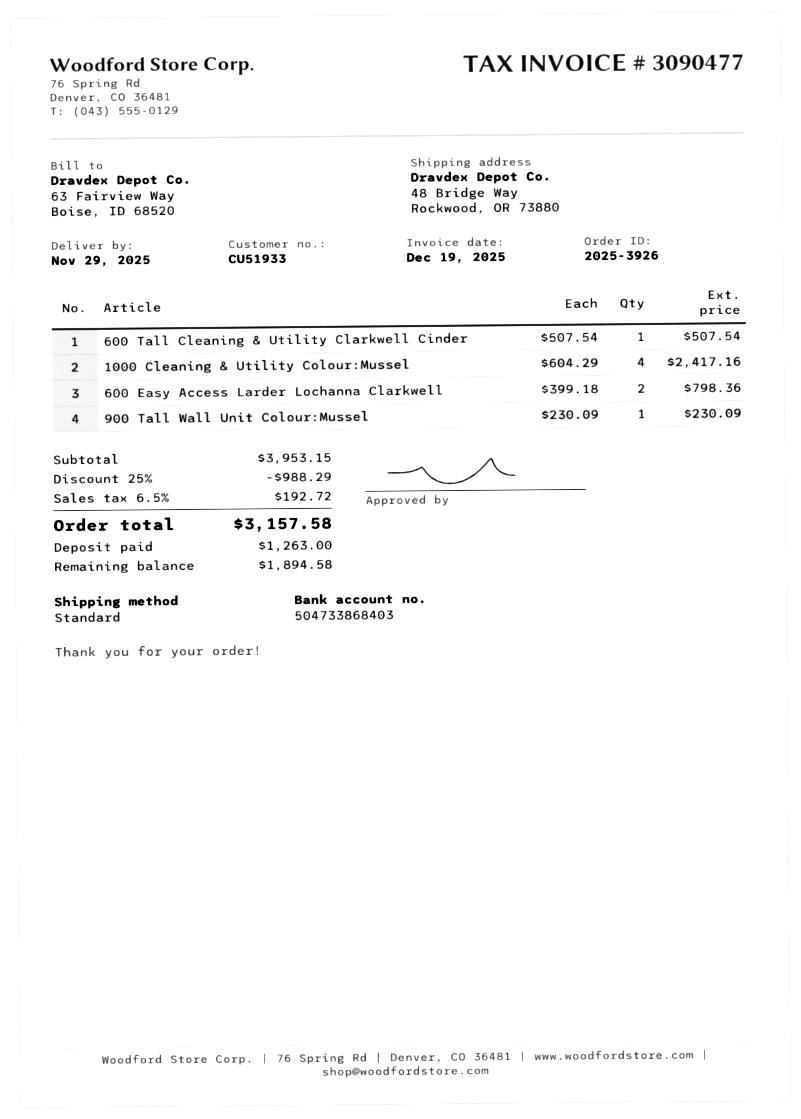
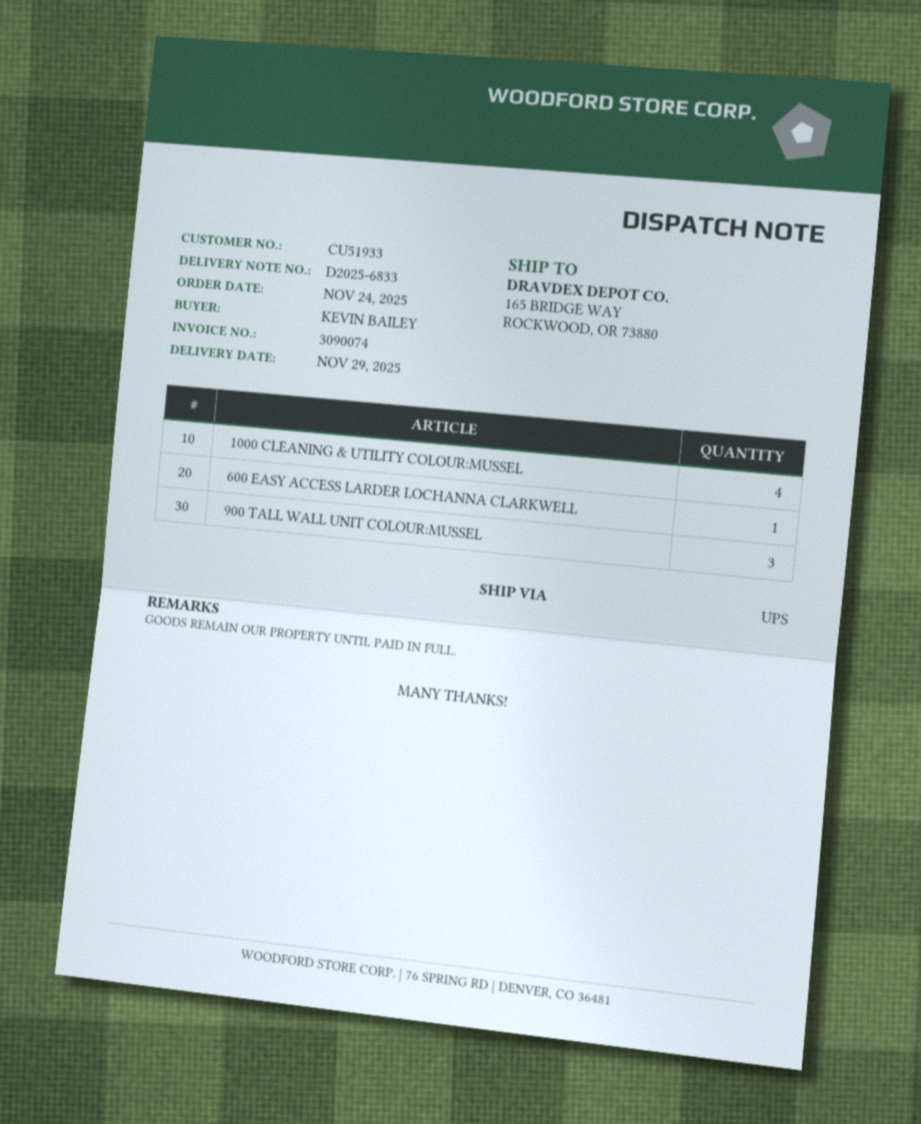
invoice number: 3090477 -> 3090074
shipping method: standard -> UPS
ship to: 48 Bridge Way, Rockwood, OR 73880 -> 165 BRIDGE WAY, ROCKWOOD, OR 73880
600 Tall Cleaning & Utility Clarkwell Cinder: 1 -> none
600 Easy Access Larder Lochanna Clarkwell: 2 -> 1
900 Tall Wall Unit Colour:Mussel: 1 -> 3

